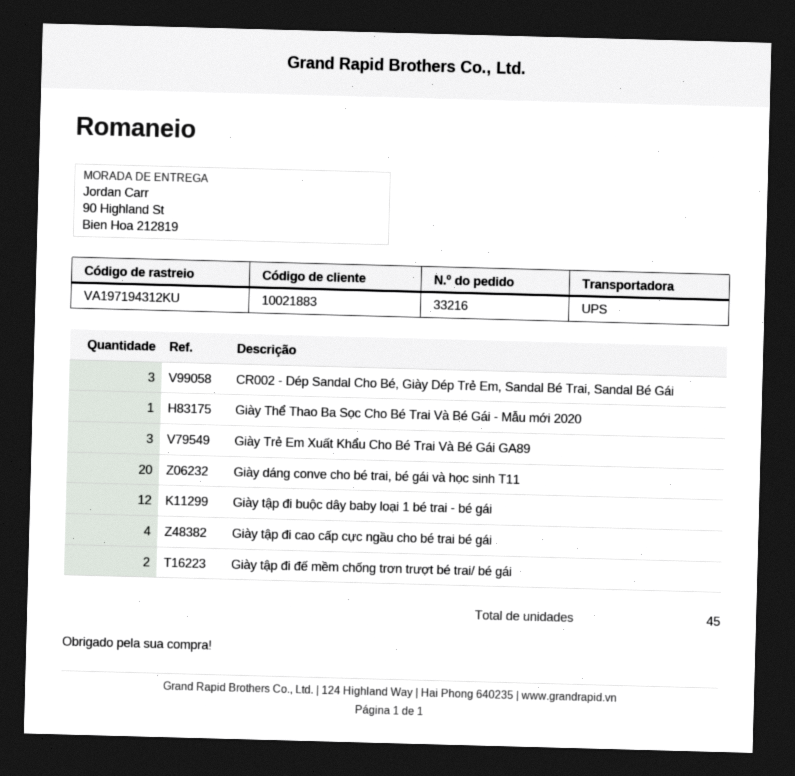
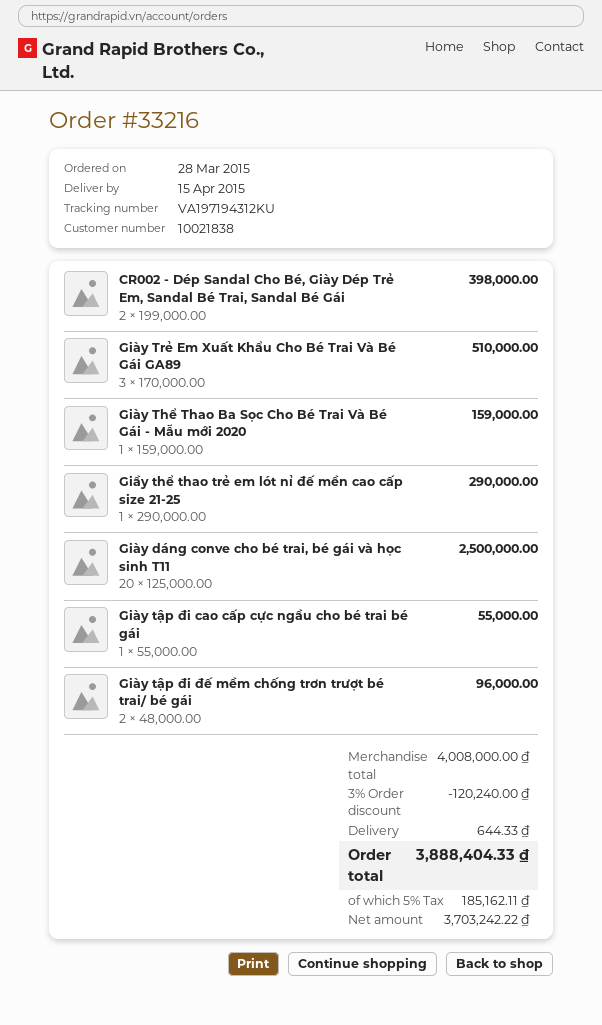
customer number: 10021883 -> 10021838
CR002 - Dép Sandal Cho Bé, Giày Dép Trẻ Em, Sandal Bé Trai, Sandal Bé Gái: 3 -> 2
Giày tập đi buộc dây baby loại 1 bé trai - bé gái: 12 -> none
Giày tập đi cao cấp cực ngầu cho bé trai bé gái: 4 -> 1
Giầy thể thao trẻ em lót nỉ đế mền cao cấp size 21-25: none -> 1

